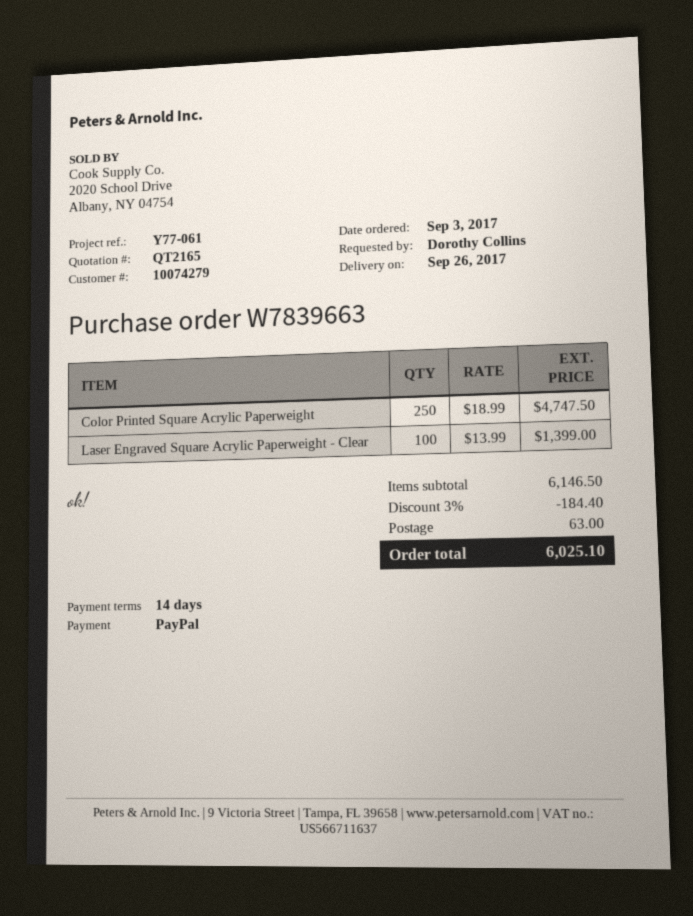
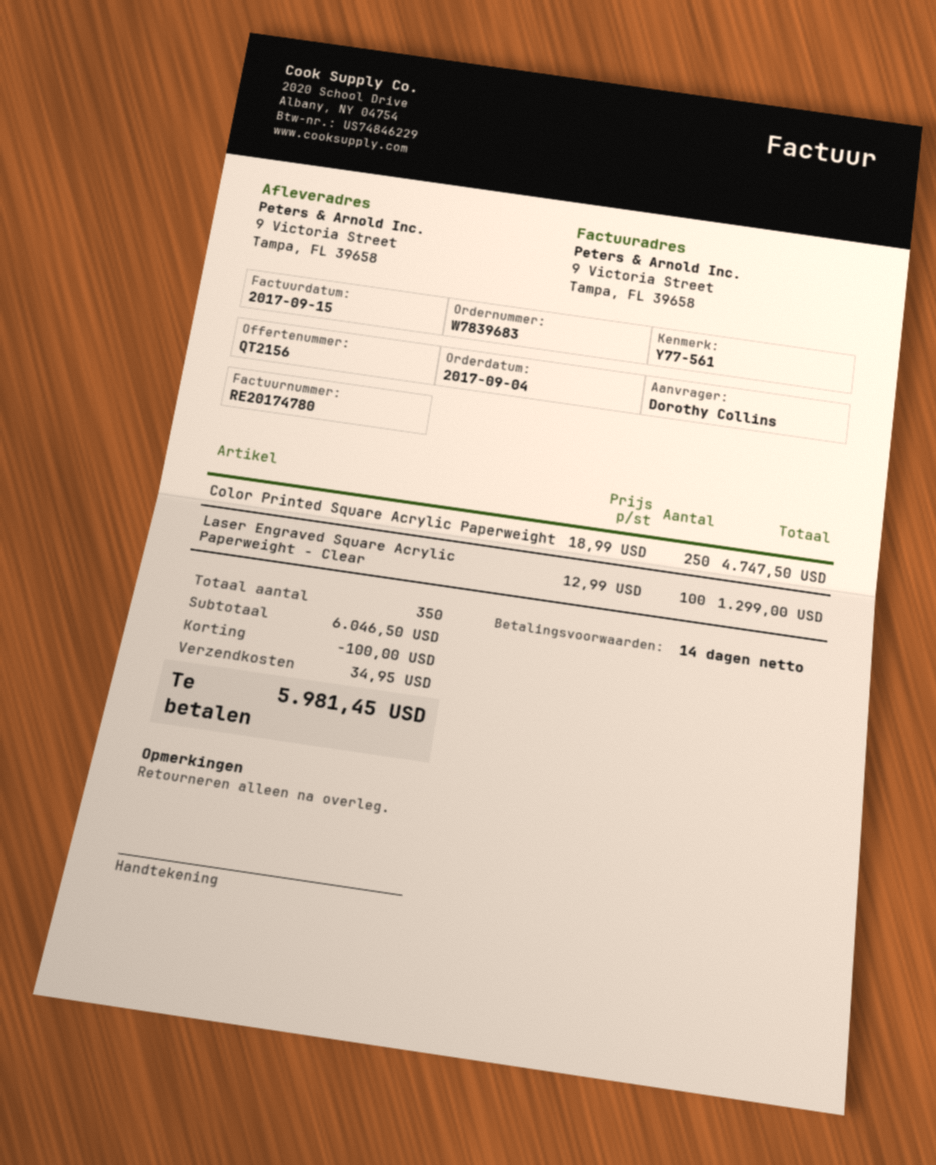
quote number: QT2165 -> QT2156
order number: W7839663 -> W7839683
order date: 2017-09-03 -> 2017-09-04
reference: Y77-061 -> Y77-561
Laser Engraved Square Acrylic Paperweight - Clear: 100 x 13.99 = 1399.00 -> 100 x 12.99 = 1299.00
subtotal: 6146.50 -> 6046.50
discount: 184.40 -> 100.00
shipping: 63.00 -> 34.95
total: 6025.10 -> 5981.45

